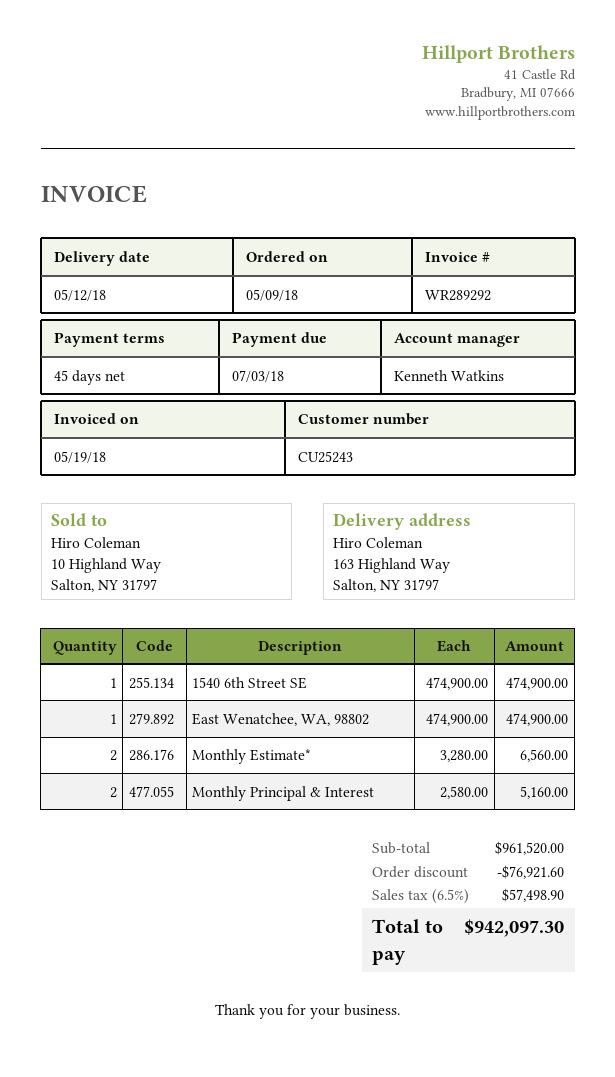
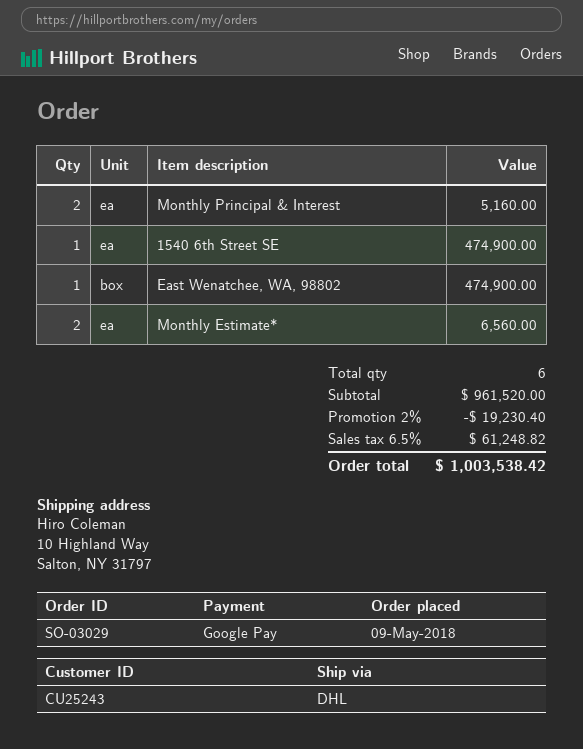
ship to: 163 Highland Way, Salton, NY 31797 -> 10 Highland Way, Salton, NY 31797
discount: 76921.60 -> 19230.40
tax: 6.5% = 57498.90 -> 6.5% = 61248.82
total: 942097.30 -> 1003538.42

